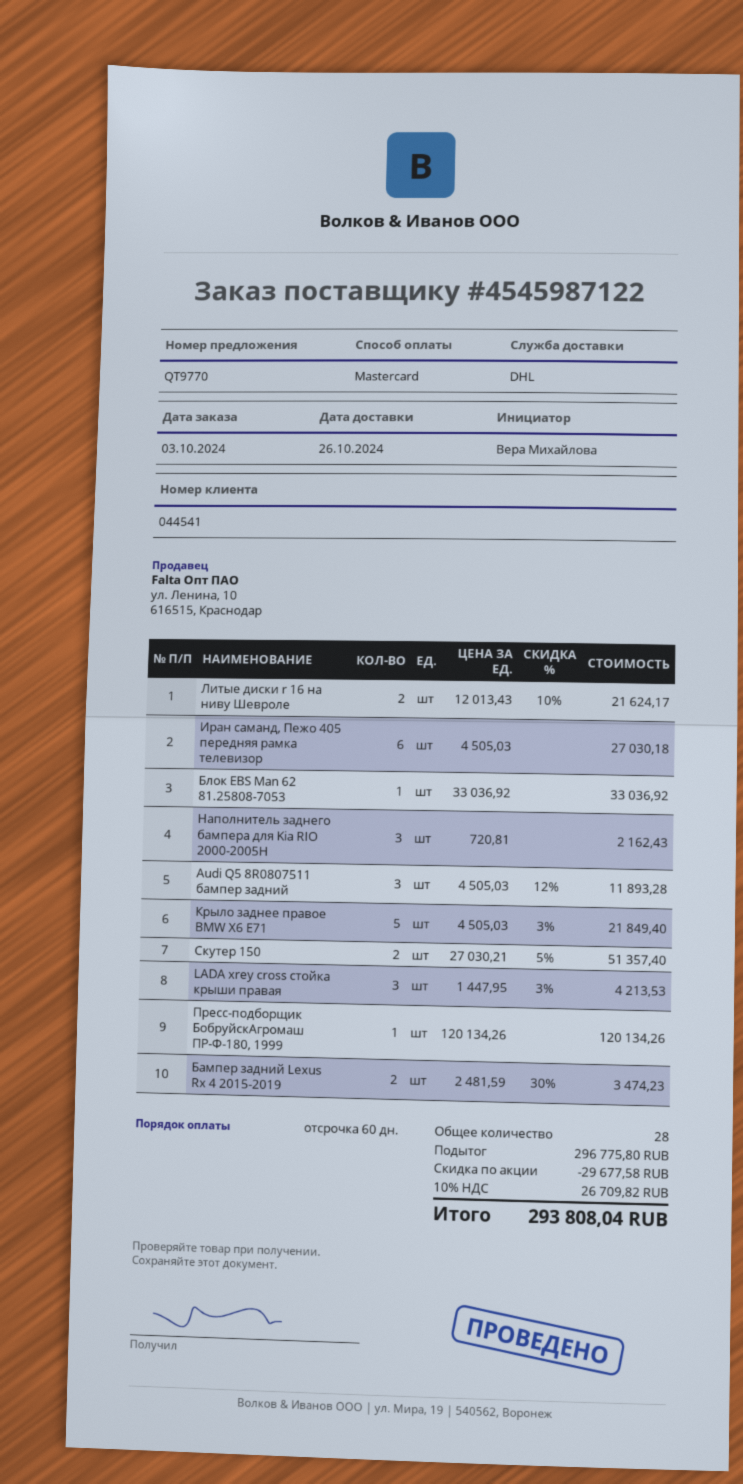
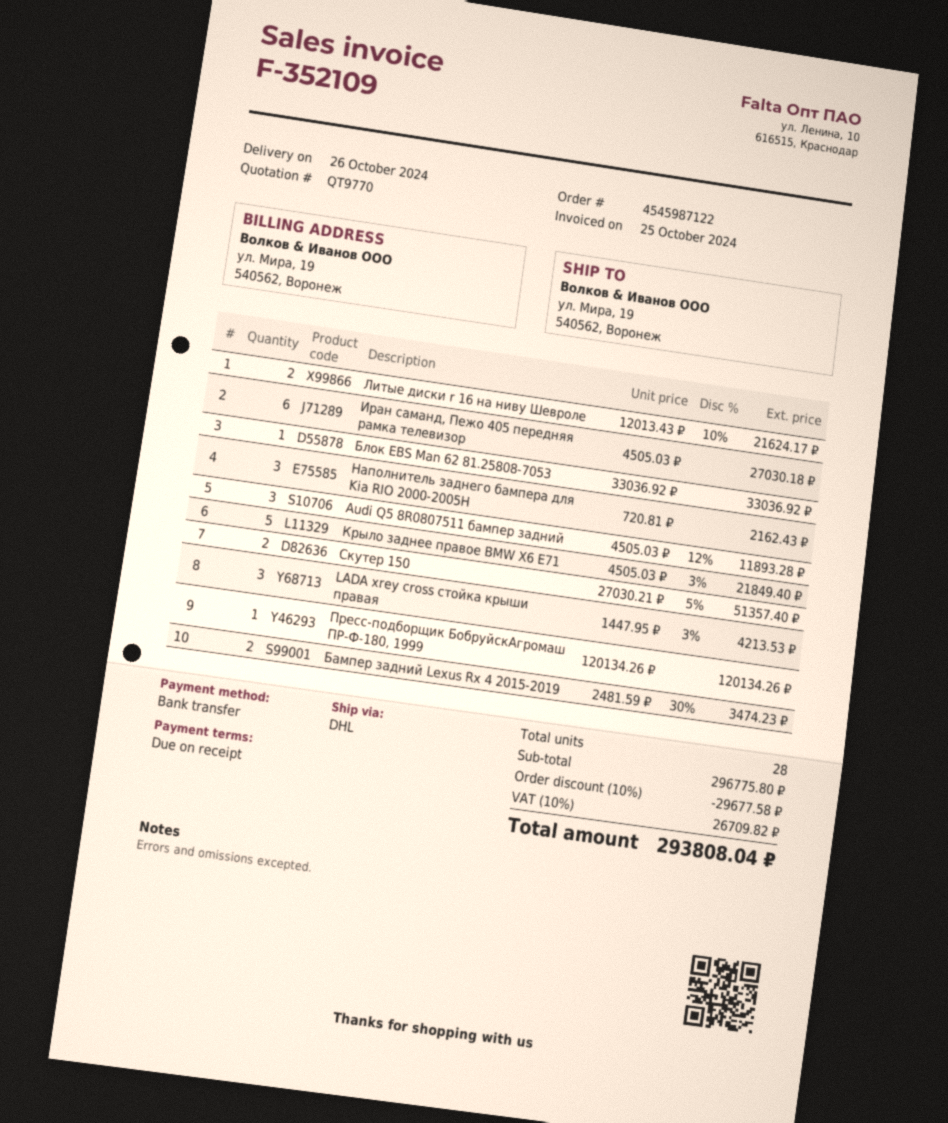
payment terms: 60 days -> on receipt
payment method: Mastercard -> bank transfer

